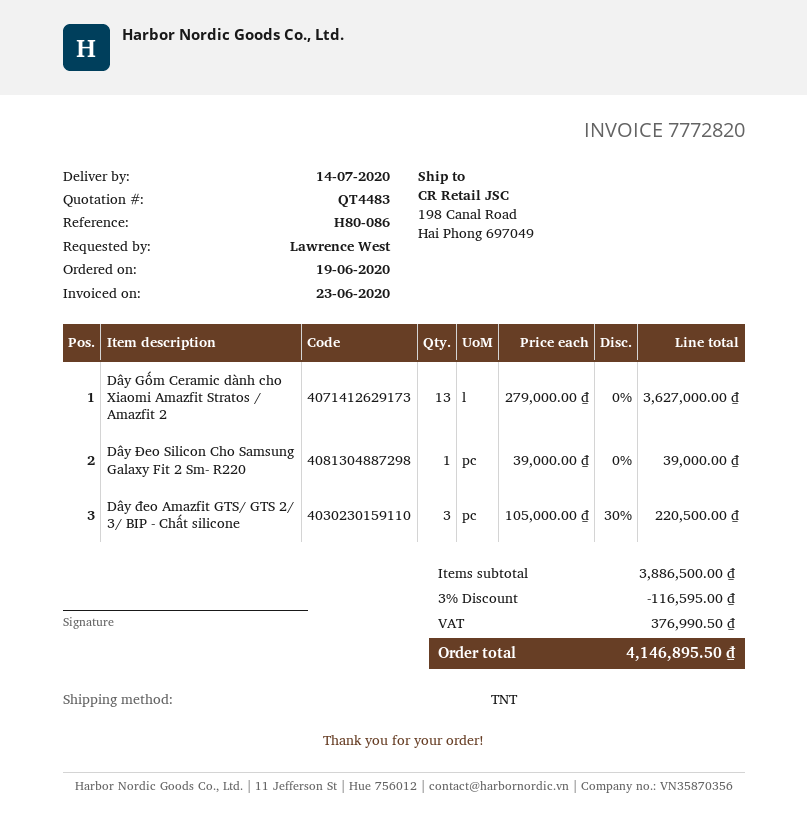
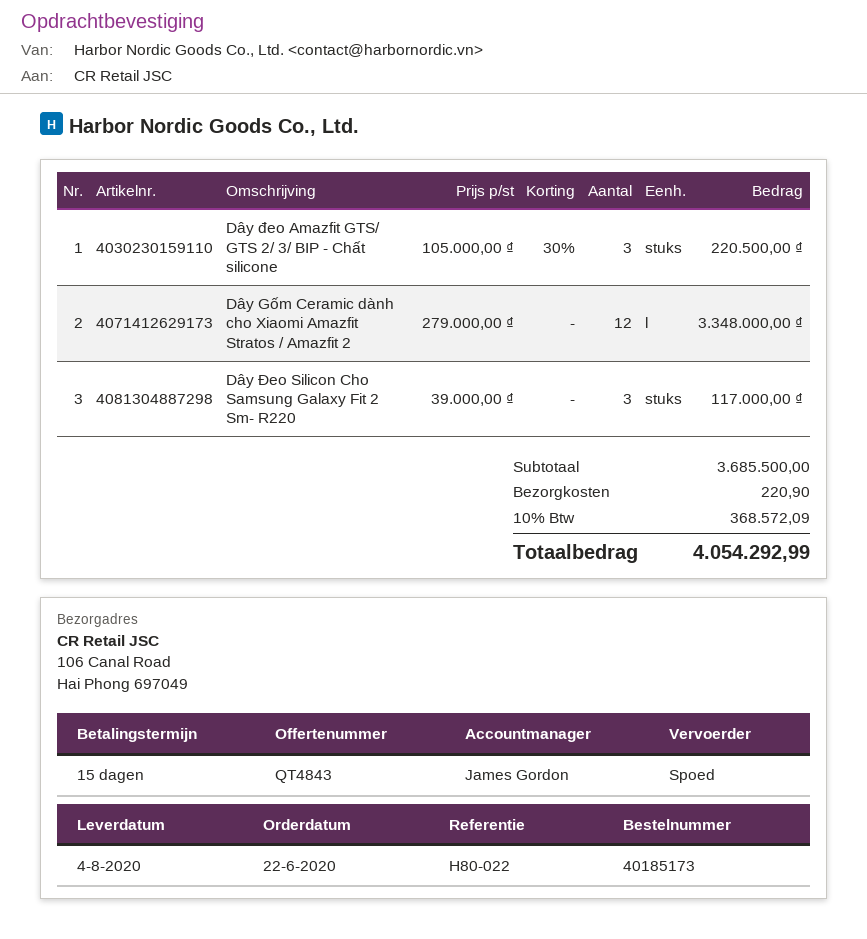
quote number: QT4483 -> QT4843
order date: 2020-06-19 -> 2020-06-22
delivery date: 2020-07-14 -> 2020-08-04
reference: H80-086 -> H80-022
shipping method: TNT -> express
ship to: 198 Canal Road, Hai Phong 697049 -> 106 Canal Road, Hai Phong 697049
Dây Gốm Ceramic dành cho Xiaomi Amazfit Stratos / Amazfit 2: 13 x 279000.00 = 3627000.00 -> 12 x 279000.00 = 3348000.00
Dây Đeo Silicon Cho Samsung Galaxy Fit 2 Sm- R220: 1 x 39000.00 = 39000.00 -> 3 x 39000.00 = 117000.00
subtotal: 3886500.00 -> 3685500.00
discount: 3% = 116595.00 -> none
shipping: none -> 220.90
tax: 376990.50 -> 368572.09
total: 4146895.50 -> 4054292.99

